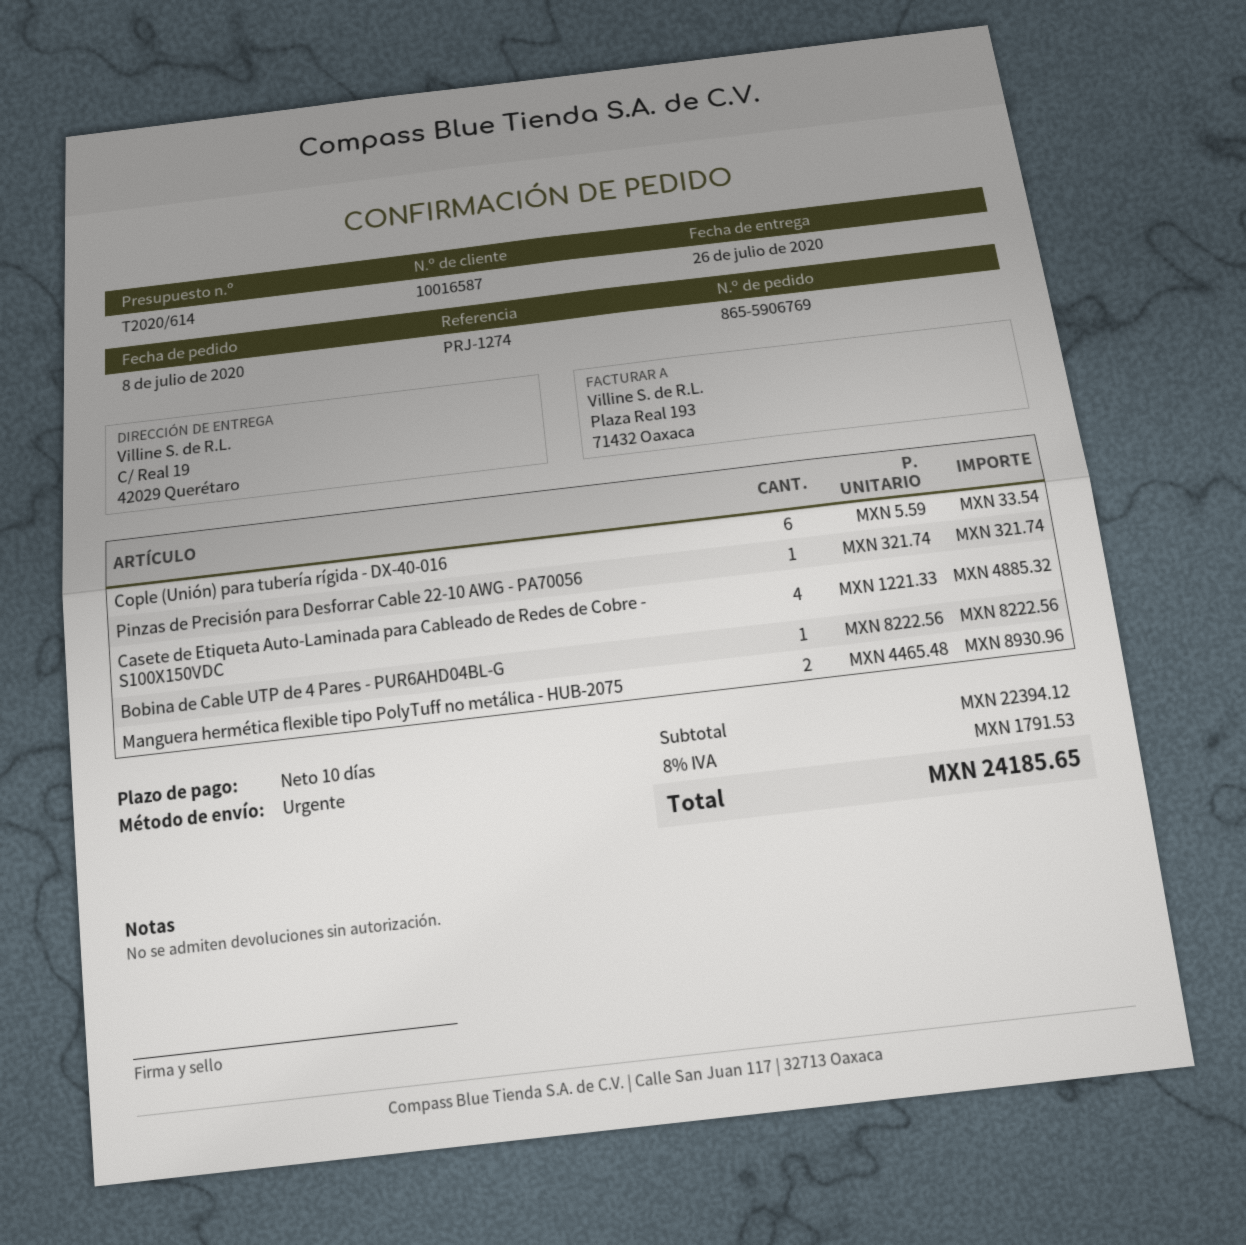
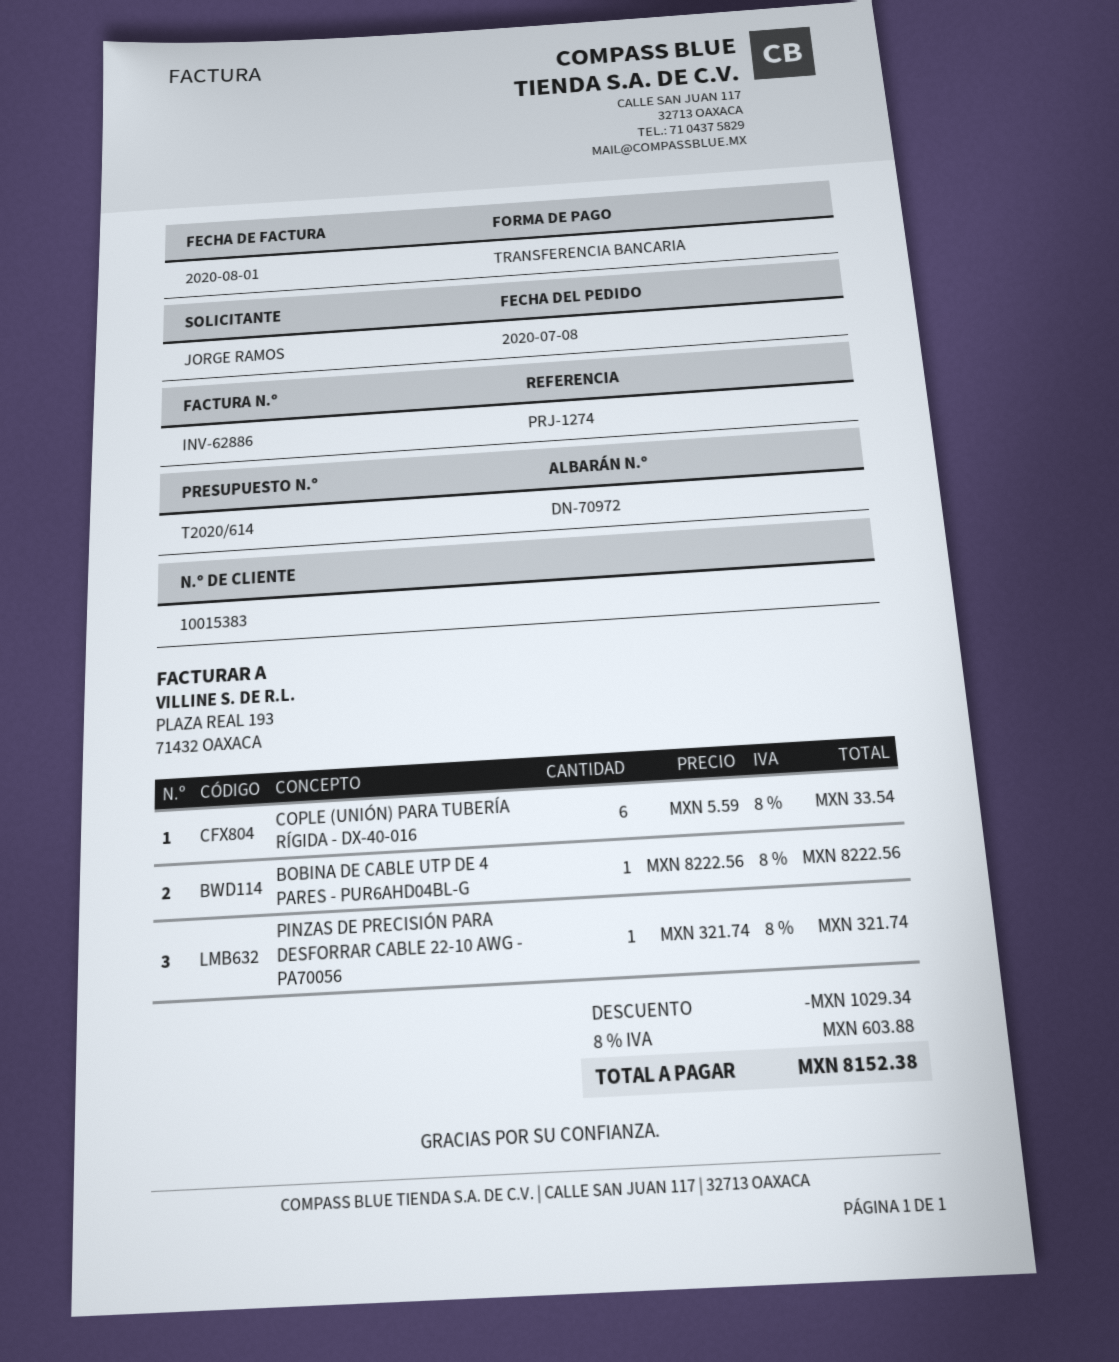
customer number: 10016587 -> 10015383
Casete de Etiqueta Auto-Laminada para Cableado de Redes de Cobre - S100X150VDC: 4 x 1221.33 = 4885.32 -> none
Manguera hermética flexible tipo PolyTuff no metálica - HUB-2075: 2 x 4465.48 = 8930.96 -> none
discount: none -> 1029.34
tax: 8% = 1791.53 -> 8% = 603.88
total: 24185.65 -> 8152.38

